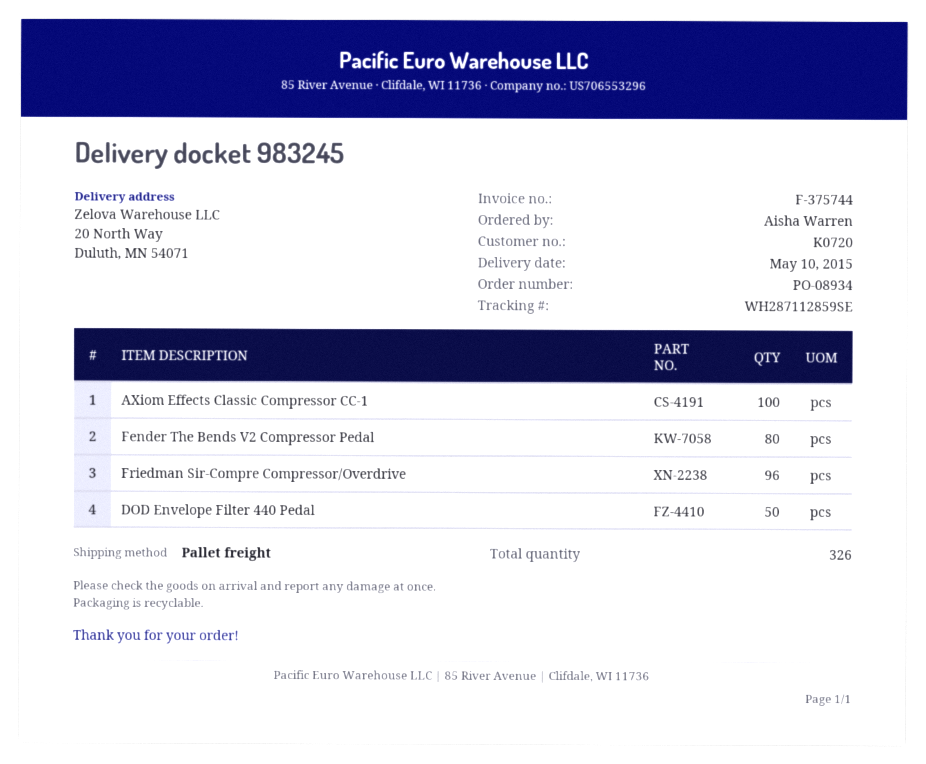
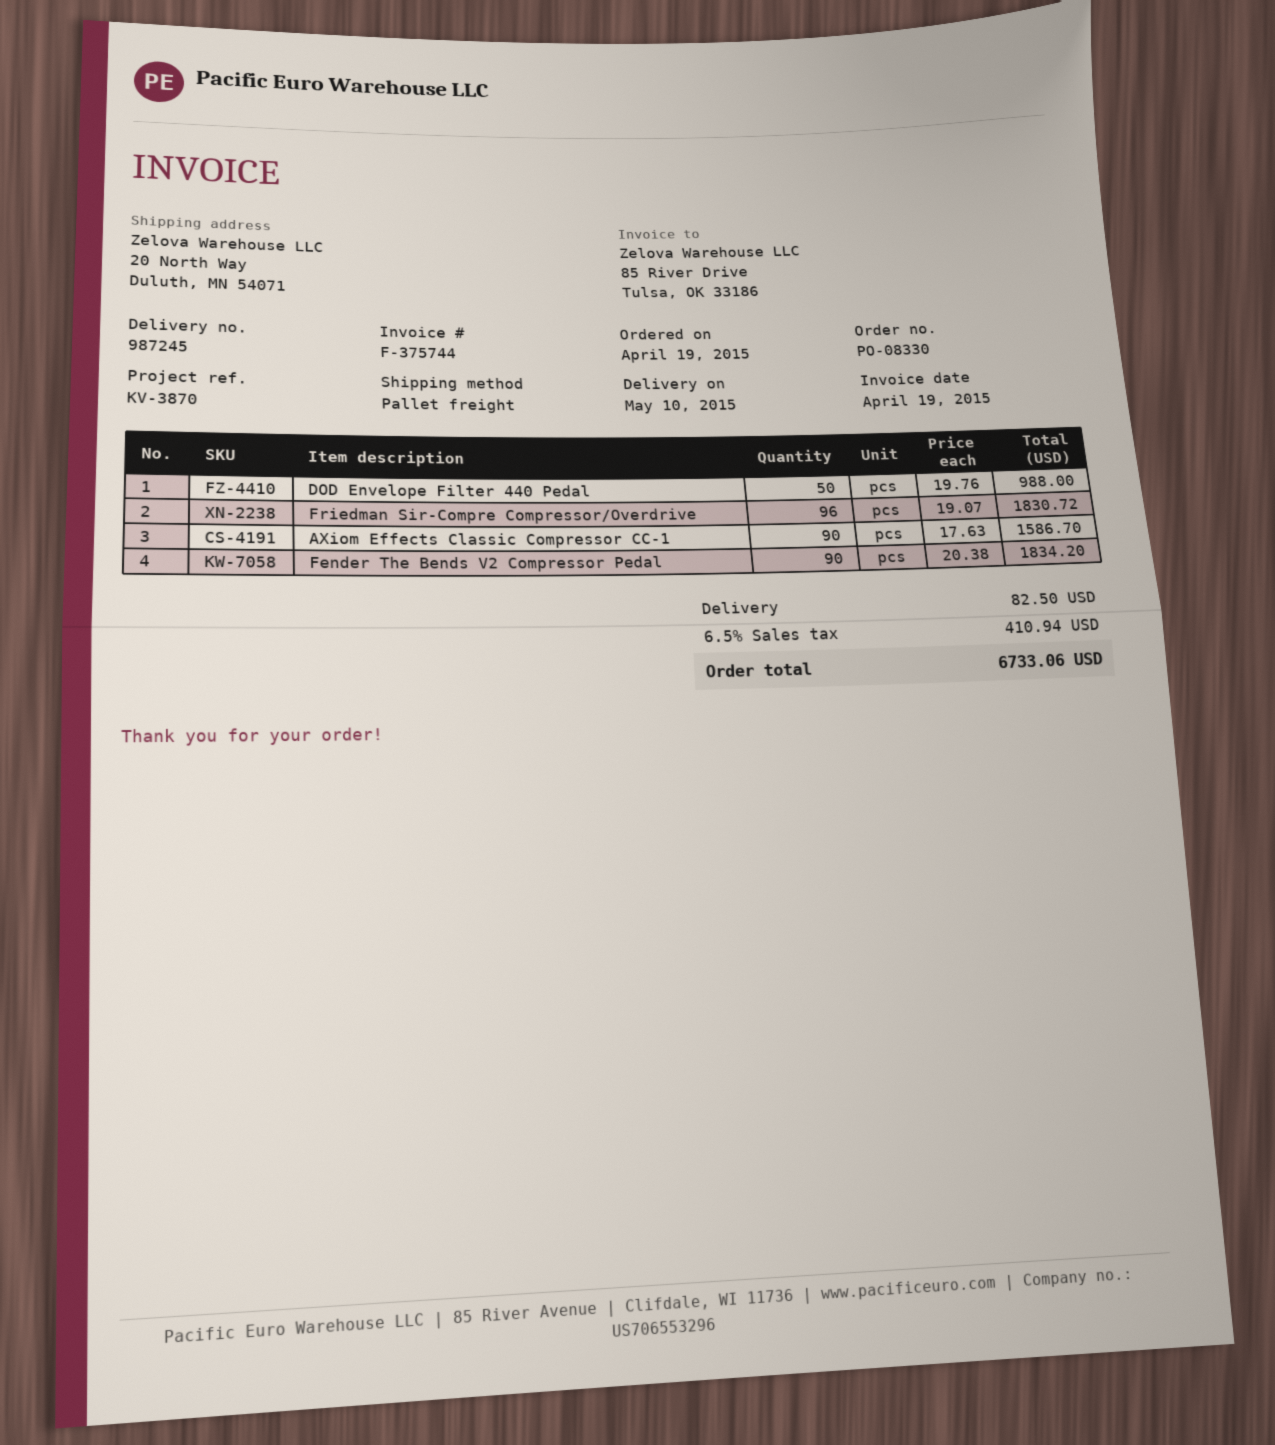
order number: PO-08934 -> PO-08330
delivery note number: 983245 -> 987245
AXiom Effects Classic Compressor CC-1: 100 -> 90
Fender The Bends V2 Compressor Pedal: 80 -> 90

